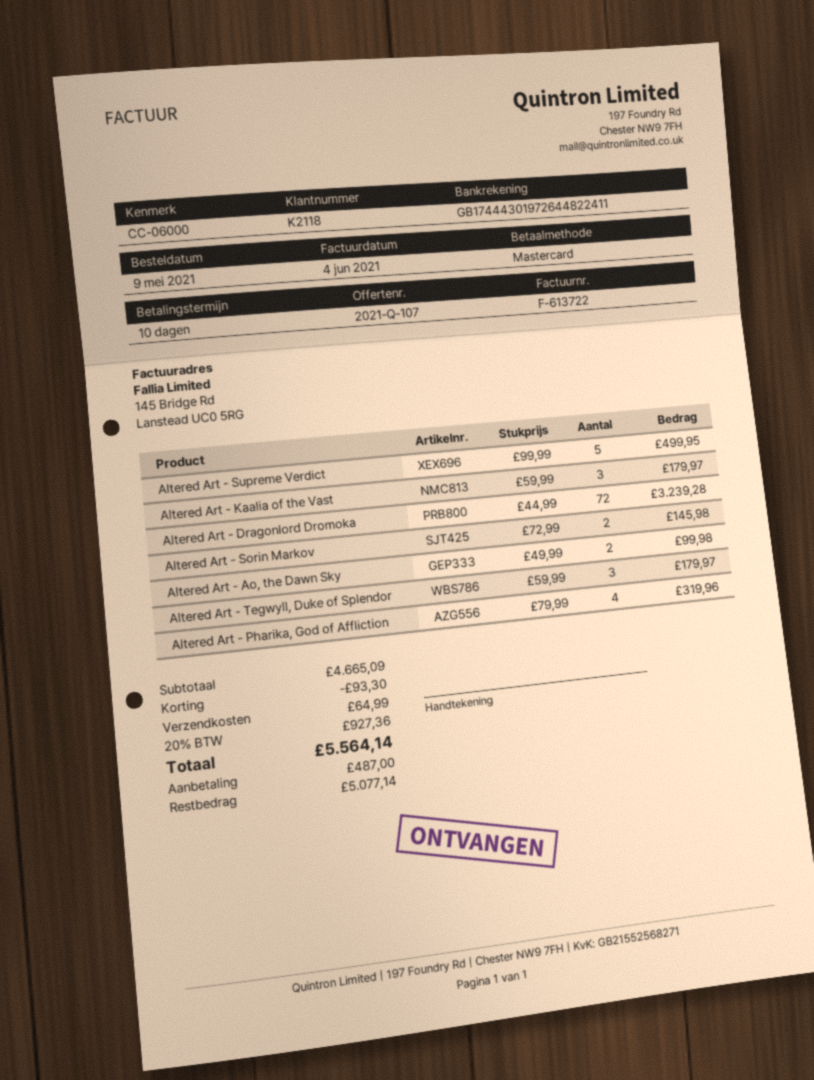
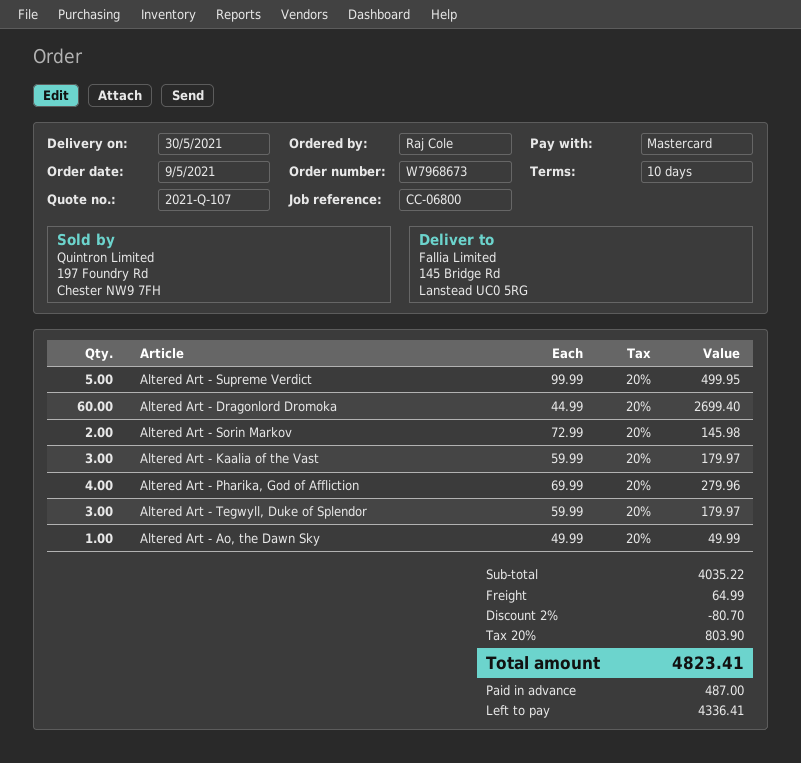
reference: CC-06000 -> CC-06800
Altered Art - Dragonlord Dromoka: 72 x 44.99 = 3239.28 -> 60 x 44.99 = 2699.40
Altered Art - Ao, the Dawn Sky: 2 x 49.99 = 99.98 -> 1 x 49.99 = 49.99
Altered Art - Pharika, God of Affliction: 4 x 79.99 = 319.96 -> 4 x 69.99 = 279.96
subtotal: 4665.09 -> 4035.22
discount: 93.30 -> 80.70
tax: 20% = 927.36 -> 20% = 803.90
total: 5564.14 -> 4823.41
balance: 5077.14 -> 4336.41

